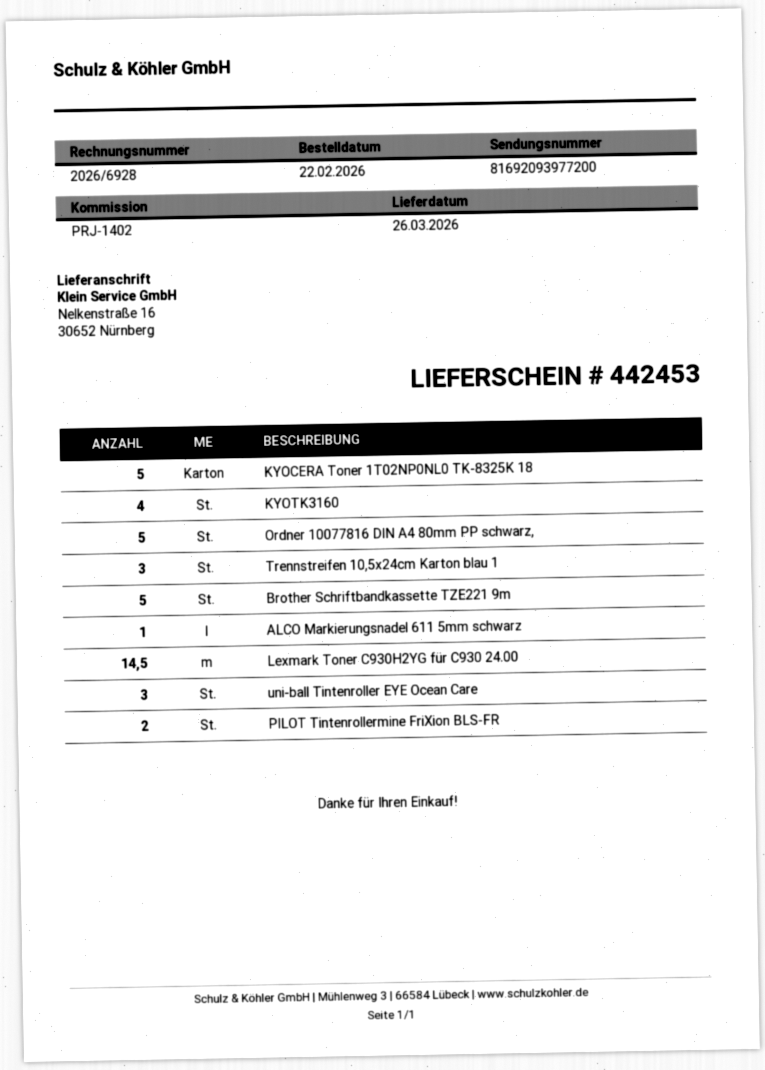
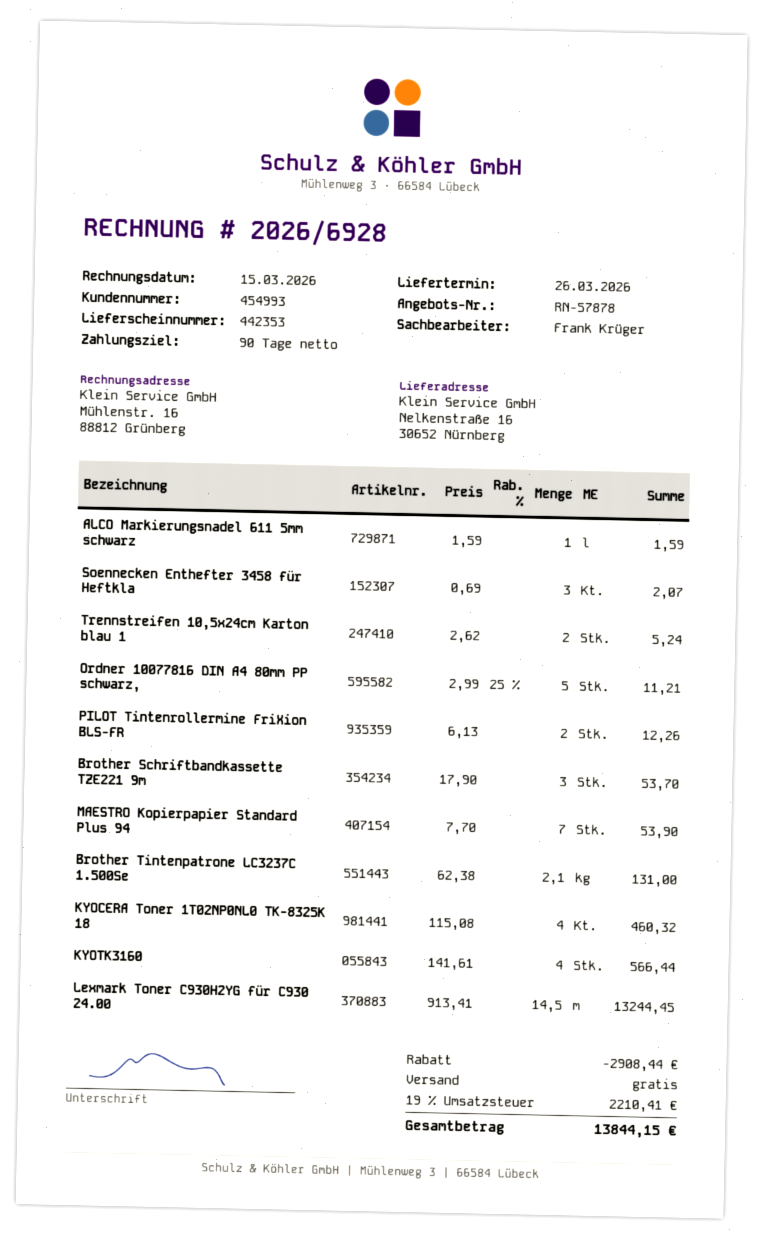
delivery note number: 442453 -> 442353
KYOCERA Toner 1T02NP0NL0 TK-8325K 18: 5 -> 4
Trennstreifen 10,5x24cm Karton blau 1: 3 -> 2
Brother Schriftbandkassette TZE221 9m: 5 -> 3
uni-ball Tintenroller EYE Ocean Care: 3 -> none
Soennecken Enthefter 3458 für Heftkla: none -> 3
MAESTRO Kopierpapier Standard Plus 94: none -> 7
Brother Tintenpatrone LC3237C 1.500Se: none -> 2.1

